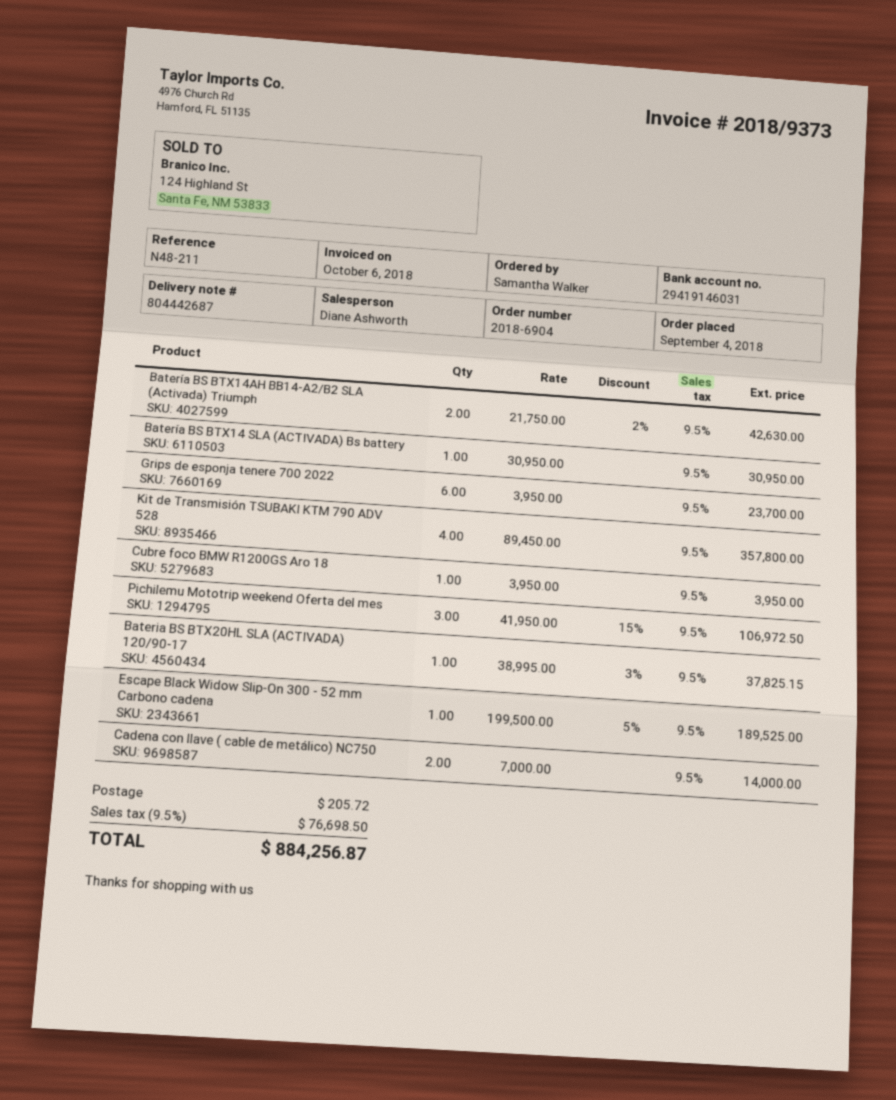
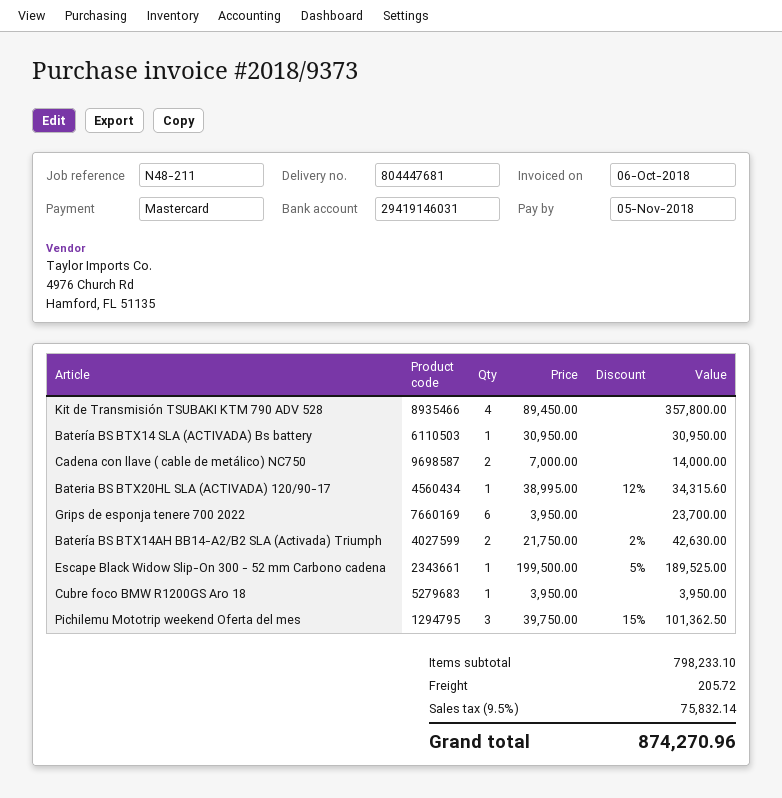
delivery note number: 804442687 -> 804447681
Pichilemu Mototrip weekend Oferta del mes: 3 x 41950.00 - 15% = 106972.50 -> 3 x 39750.00 - 15% = 101362.50
Bateria BS BTX20HL SLA (ACTIVADA) 120/90-17: 1 x 38995.00 - 3% = 37825.15 -> 1 x 38995.00 - 12% = 34315.60
tax: 9.5% = 76698.50 -> 9.5% = 75832.14
total: 884256.87 -> 874270.96

